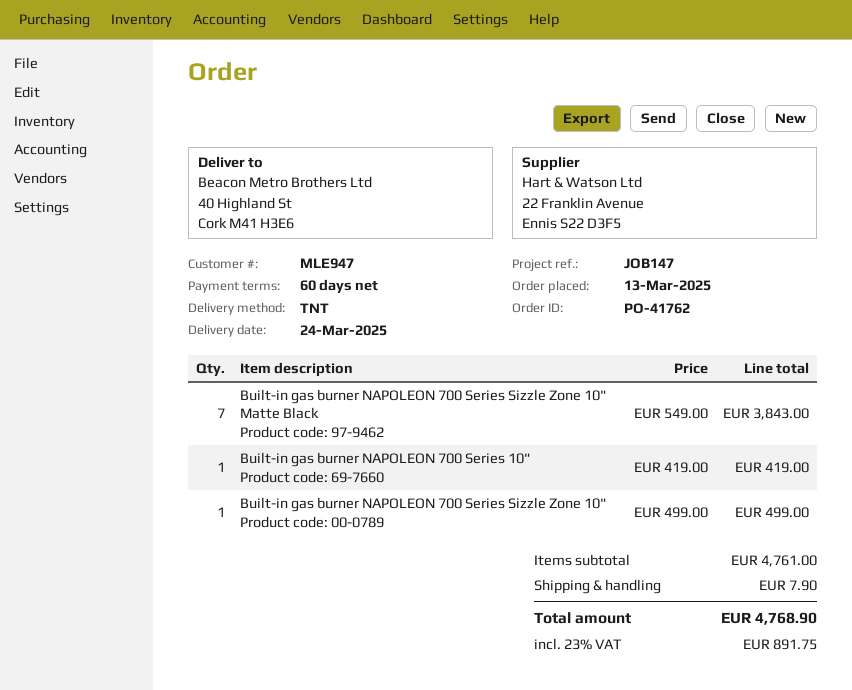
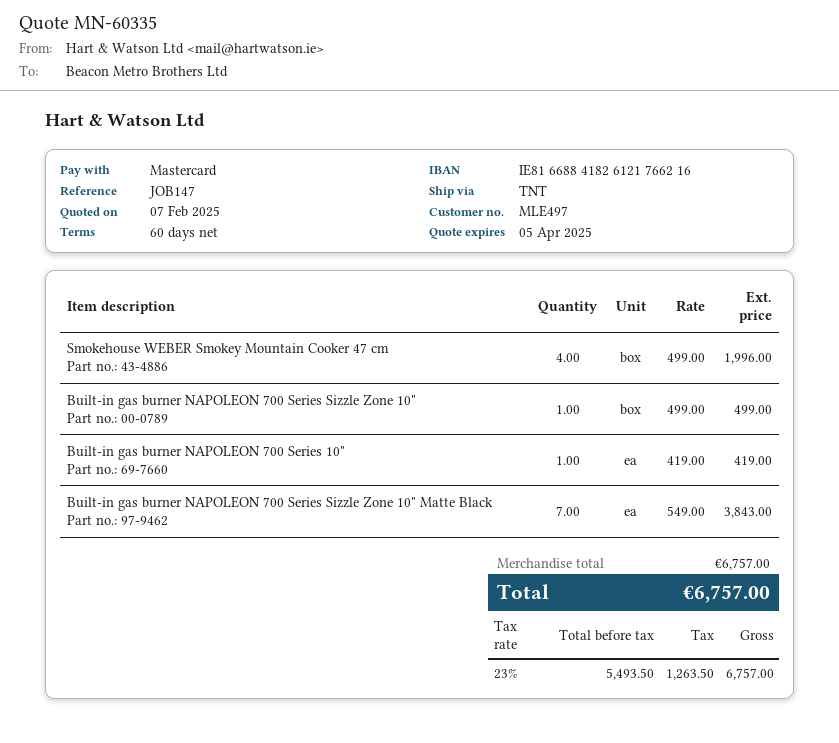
customer number: MLE947 -> MLE497
Smokehouse WEBER Smokey Mountain Cooker 47 cm: none -> 4 x 499.00 = 1996.00
subtotal: 4761.00 -> 6757.00
shipping: 7.90 -> none
tax: 23% = 891.75 -> 23% = 1263.50
total: 4768.90 -> 6757.00

